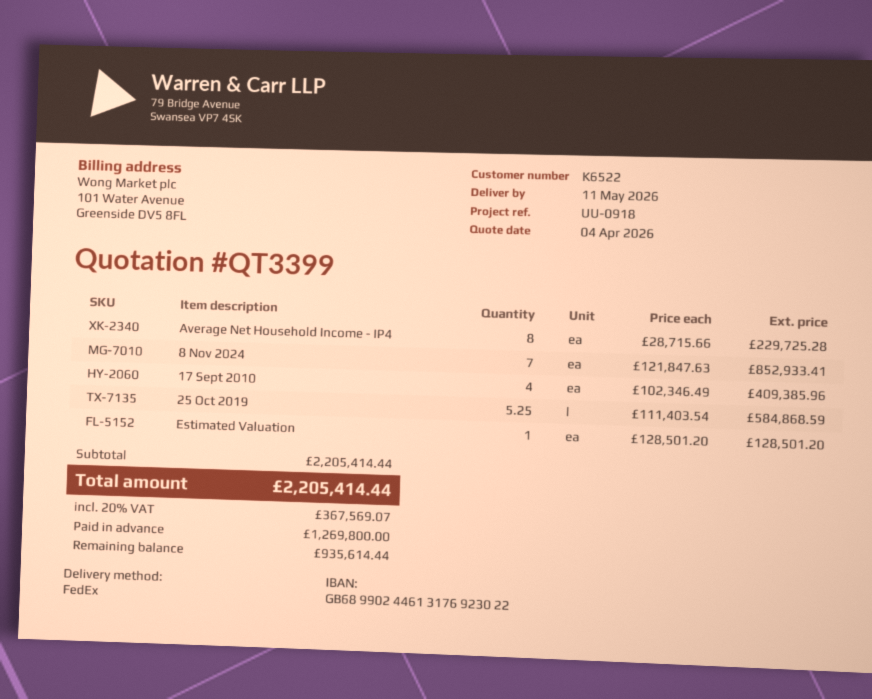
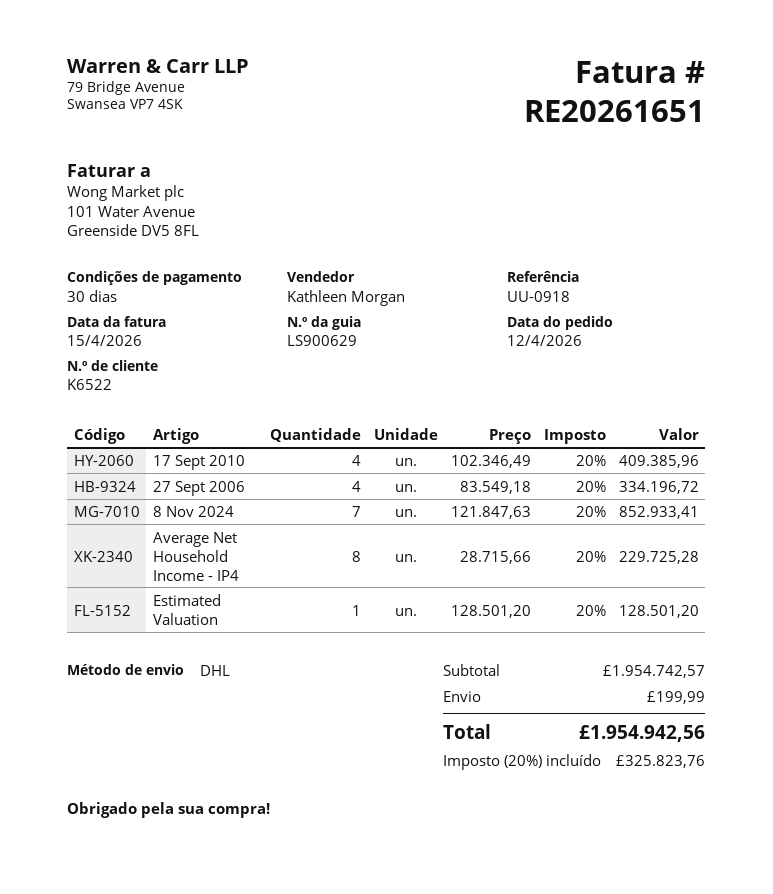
shipping method: FedEx -> DHL
25 Oct 2019: 5.25 x 111403.54 = 584868.59 -> none
27 Sept 2006: none -> 4 x 83549.18 = 334196.72
subtotal: 2205414.44 -> 1954742.57
shipping: none -> 199.99
tax: 20% = 367569.07 -> 20% = 325823.76
total: 2205414.44 -> 1954942.56

